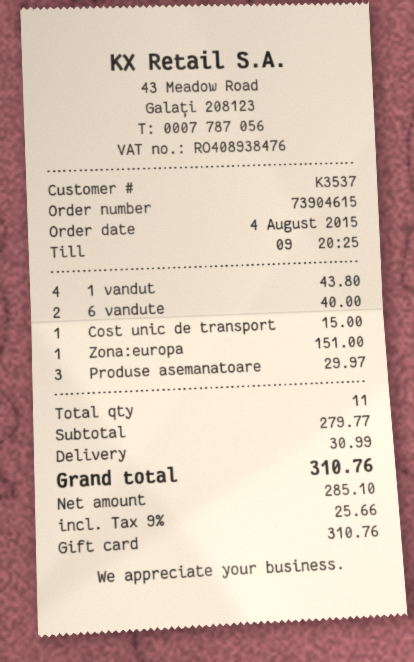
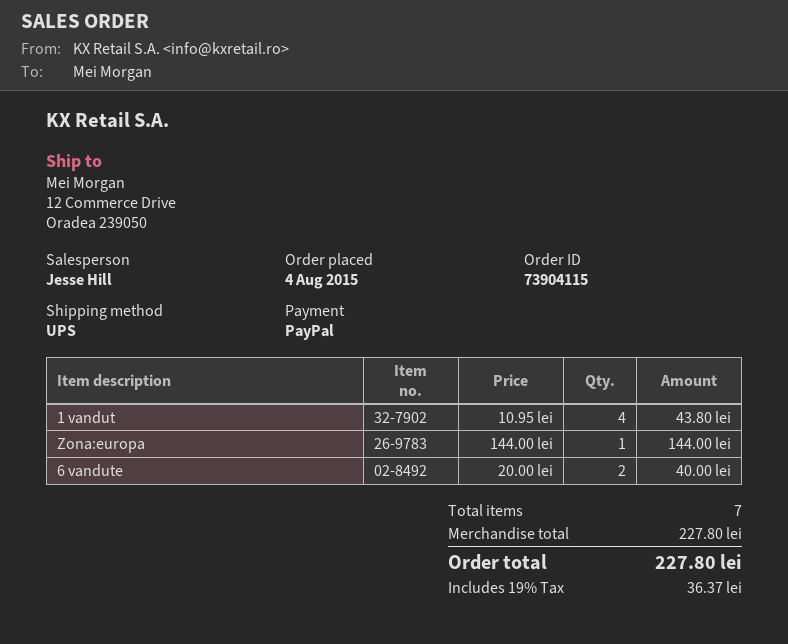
order number: 73904615 -> 73904115
payment method: gift card -> PayPal
Cost unic de transport: 1 for 15.00 -> none
Zona:europa: 1 for 151.00 -> 1 for 144.00
Produse asemanatoare: 3 for 29.97 -> none
total quantity: 11 -> 7
subtotal: 279.77 -> 227.80
shipping: 30.99 -> none
tax: 9% = 25.66 -> 19% = 36.37
total: 310.76 -> 227.80

